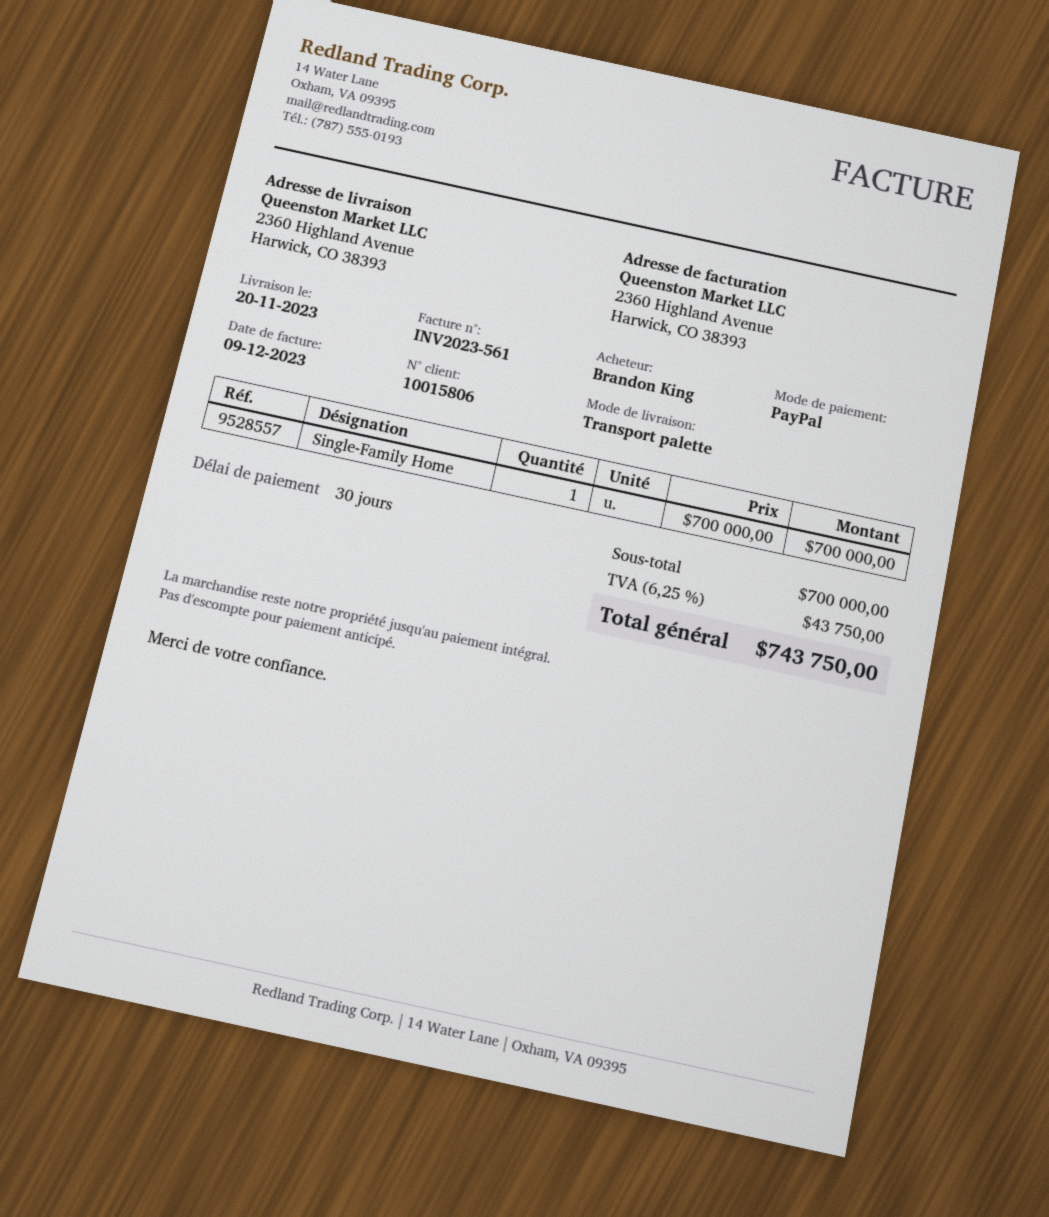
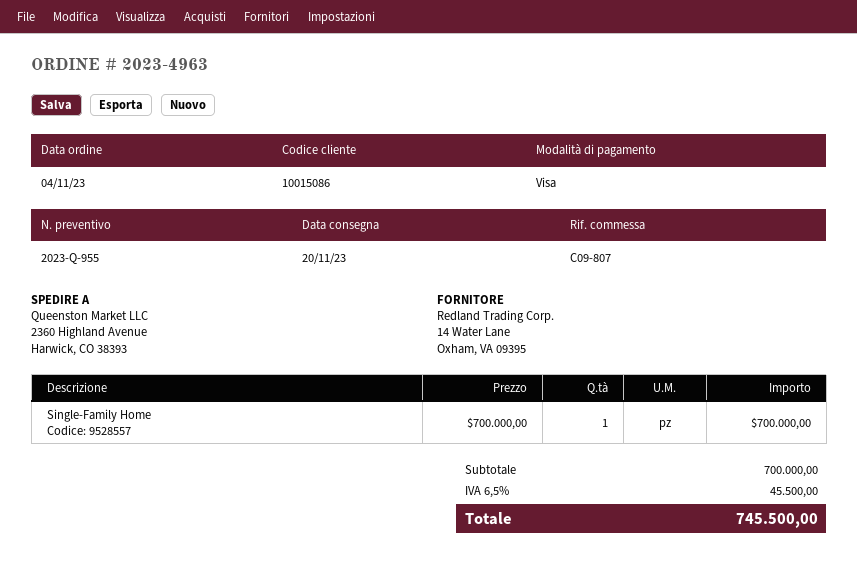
customer number: 10015806 -> 10015086
payment method: PayPal -> Visa
tax: 6.25% = 43750.00 -> 6.5% = 45500.00
total: 743750.00 -> 745500.00

